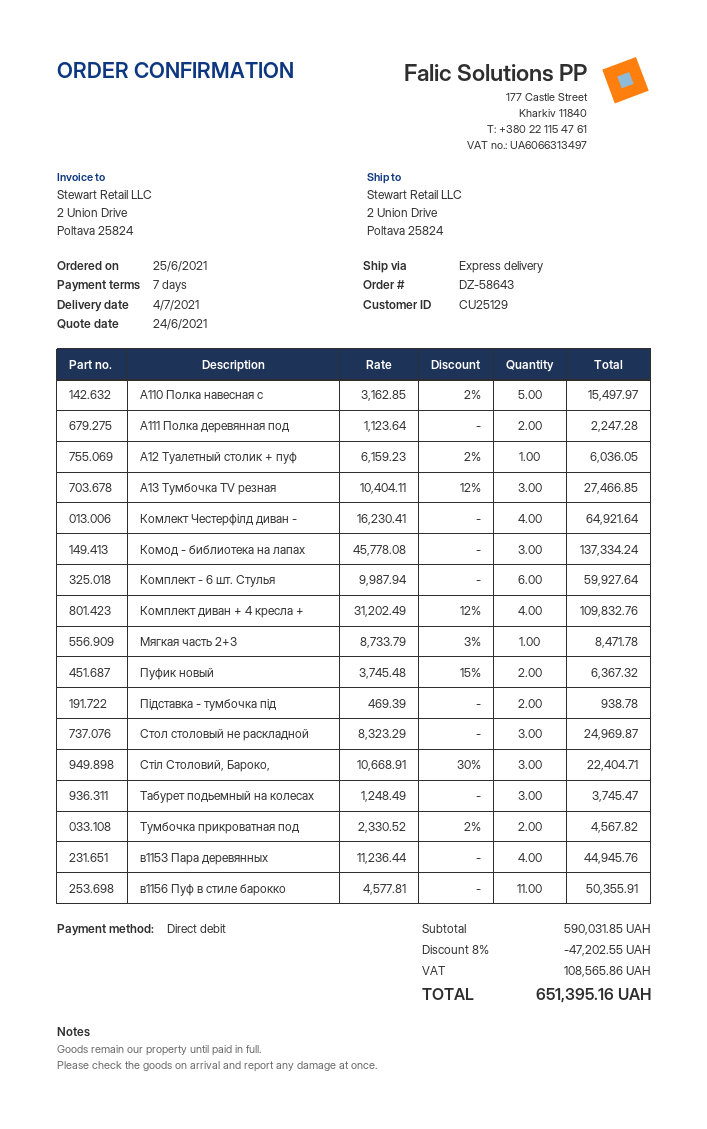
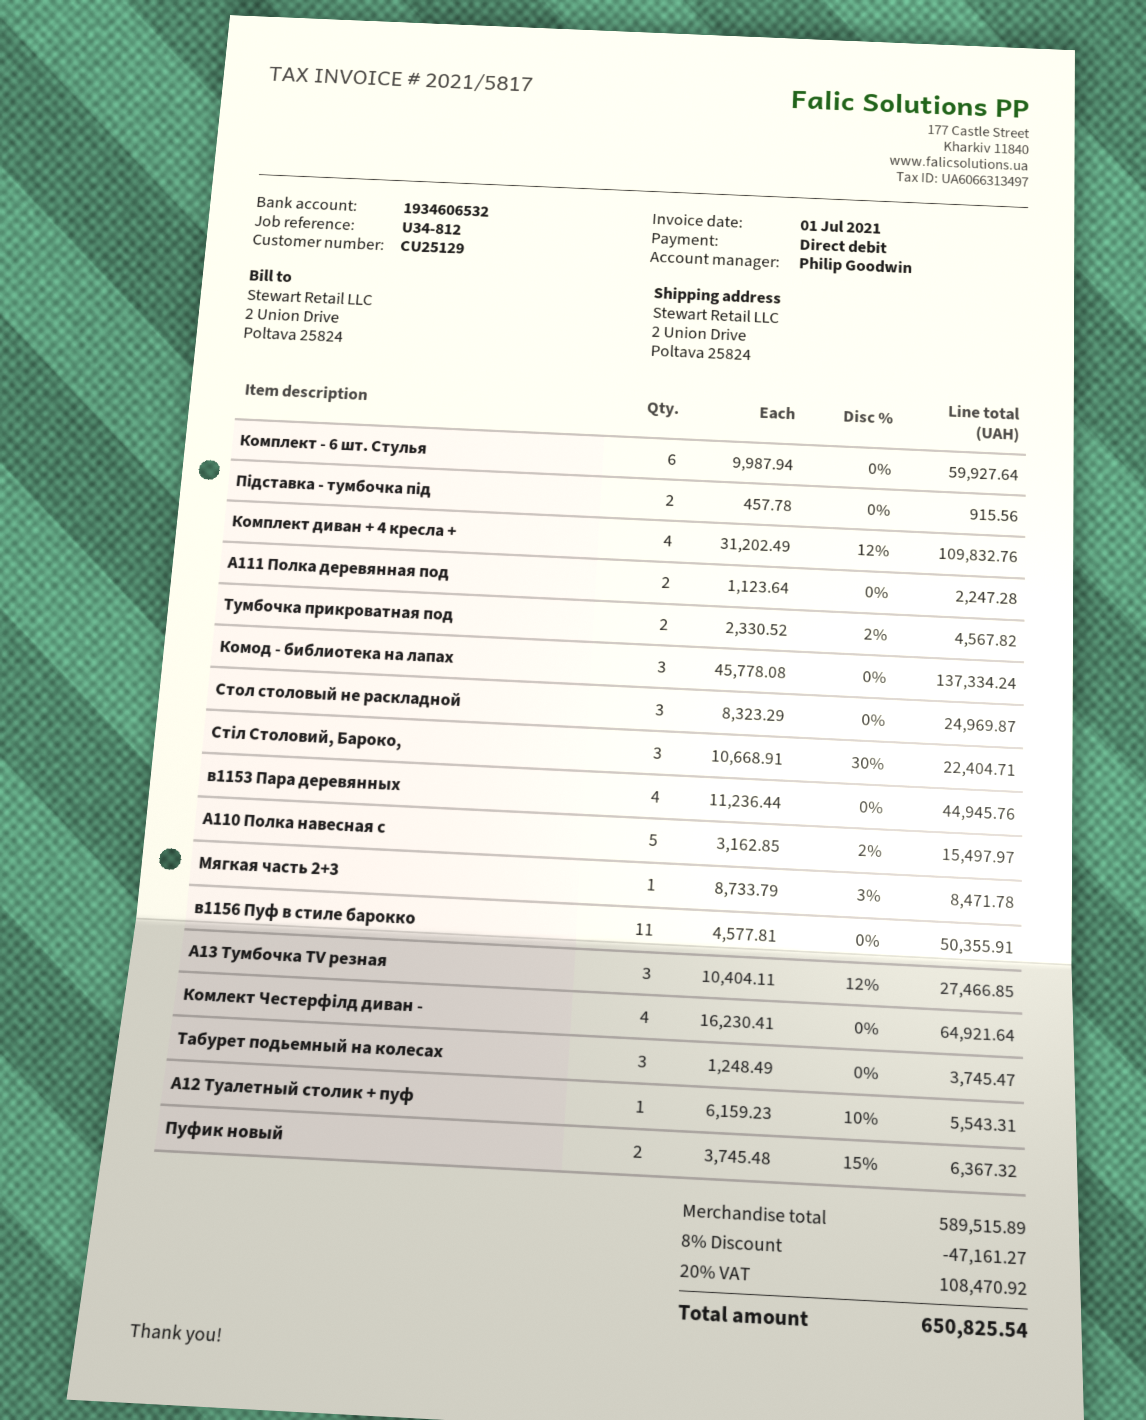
А12 Туалетный столик + пуф: 1 x 6159.23 - 2% = 6036.05 -> 1 x 6159.23 - 10% = 5543.31
Підставка - тумбочка під: 2 x 469.39 = 938.78 -> 2 x 457.78 = 915.56
subtotal: 590031.85 -> 589515.89
discount: 8% = 47202.55 -> 8% = 47161.27
tax: 108565.86 -> 108470.92
total: 651395.16 -> 650825.54

